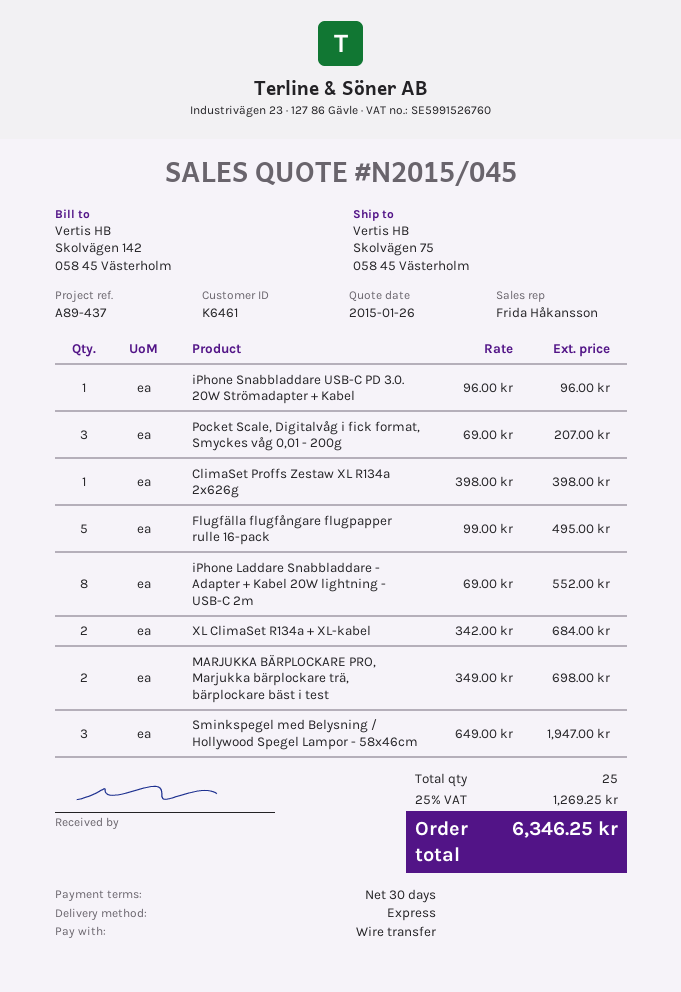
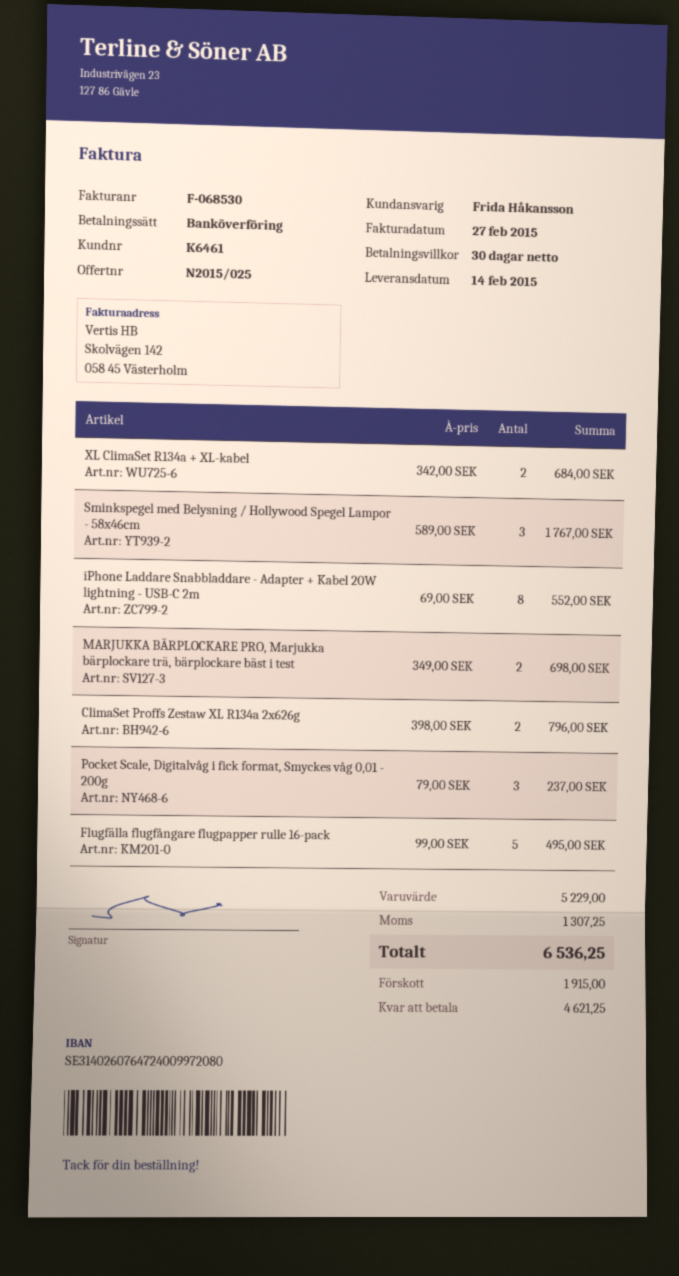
quote number: N2015/045 -> N2015/025
iPhone Snabbladdare USB-C PD 3.0. 20W Strömadapter + Kabel: 1 x 96.00 = 96.00 -> none
Pocket Scale, Digitalvåg i fick format, Smyckes våg 0,01 - 200g: 3 x 69.00 = 207.00 -> 3 x 79.00 = 237.00
ClimaSet Proffs Zestaw XL R134a 2x626g: 1 x 398.00 = 398.00 -> 2 x 398.00 = 796.00
Sminkspegel med Belysning / Hollywood Spegel Lampor - 58x46cm: 3 x 649.00 = 1947.00 -> 3 x 589.00 = 1767.00
tax: 1269.25 -> 1307.25
total: 6346.25 -> 6536.25

